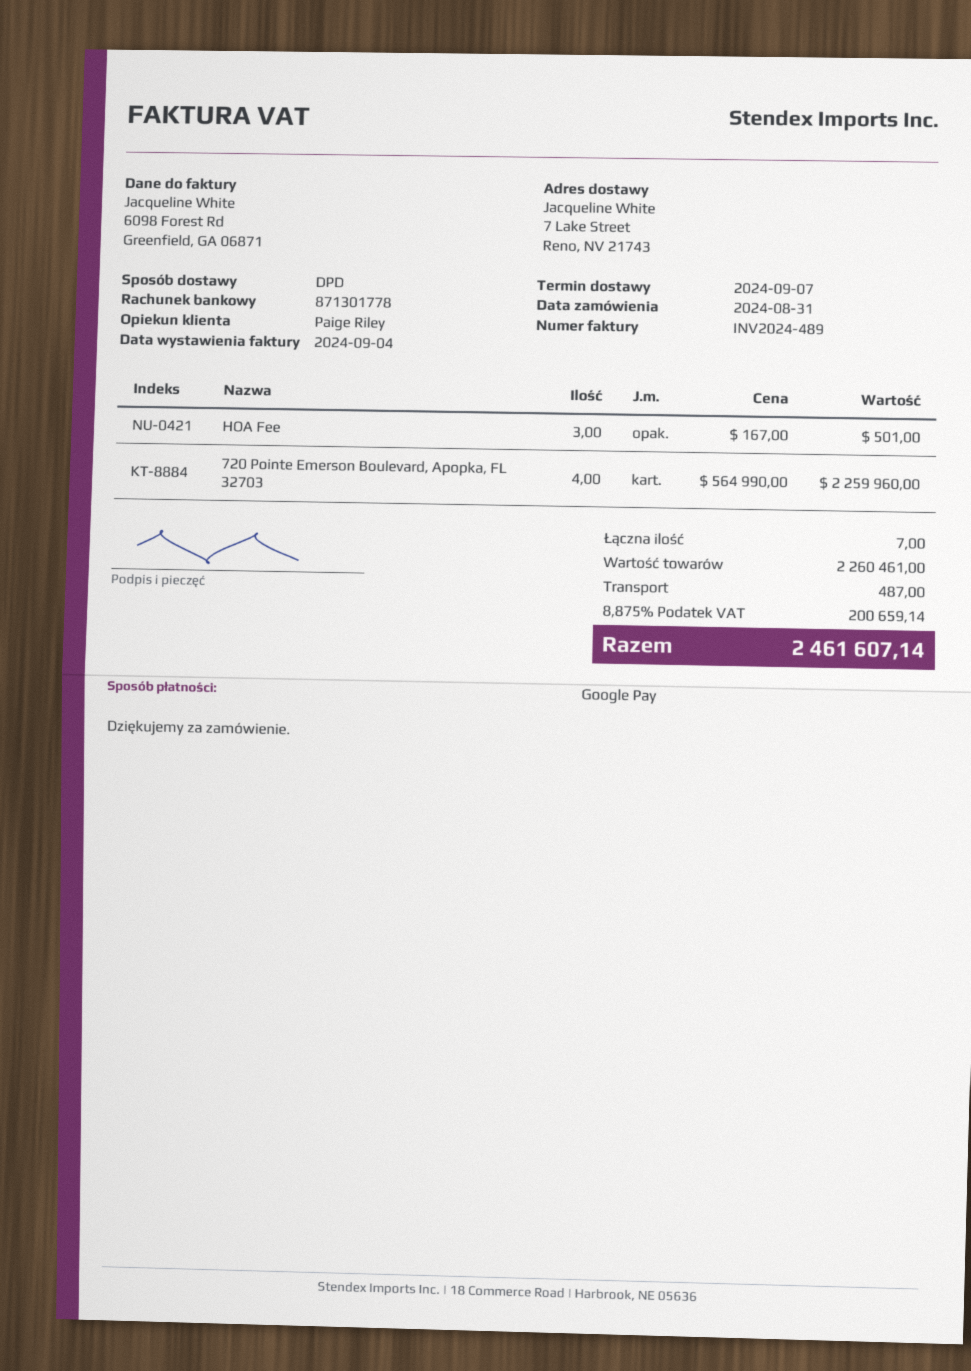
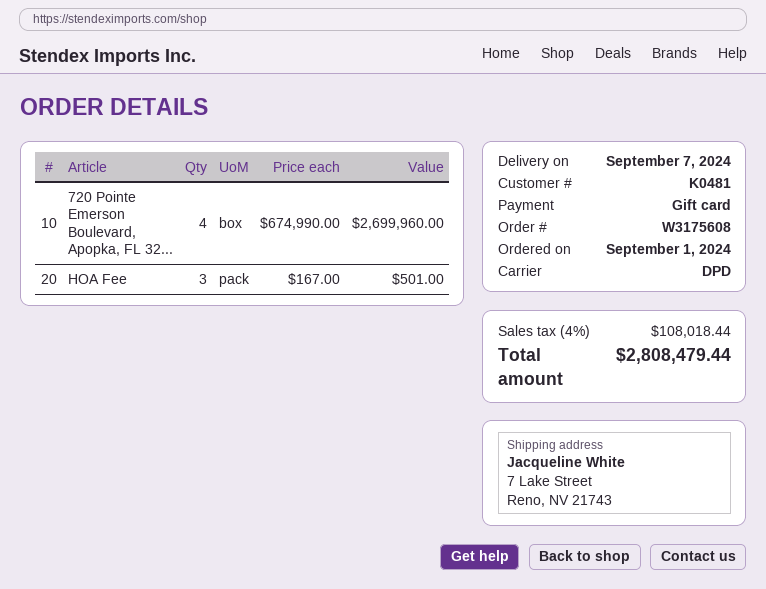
order date: 2024-08-31 -> 2024-09-01
payment method: Google Pay -> gift card
720 Pointe Emerson Boulevard, Apopka, FL 32703: 4 x 564990.00 = 2259960.00 -> 4 x 674990.00 = 2699960.00
shipping: 487.00 -> none
tax: 8.875% = 200659.14 -> 4% = 108018.44
total: 2461607.14 -> 2808479.44

